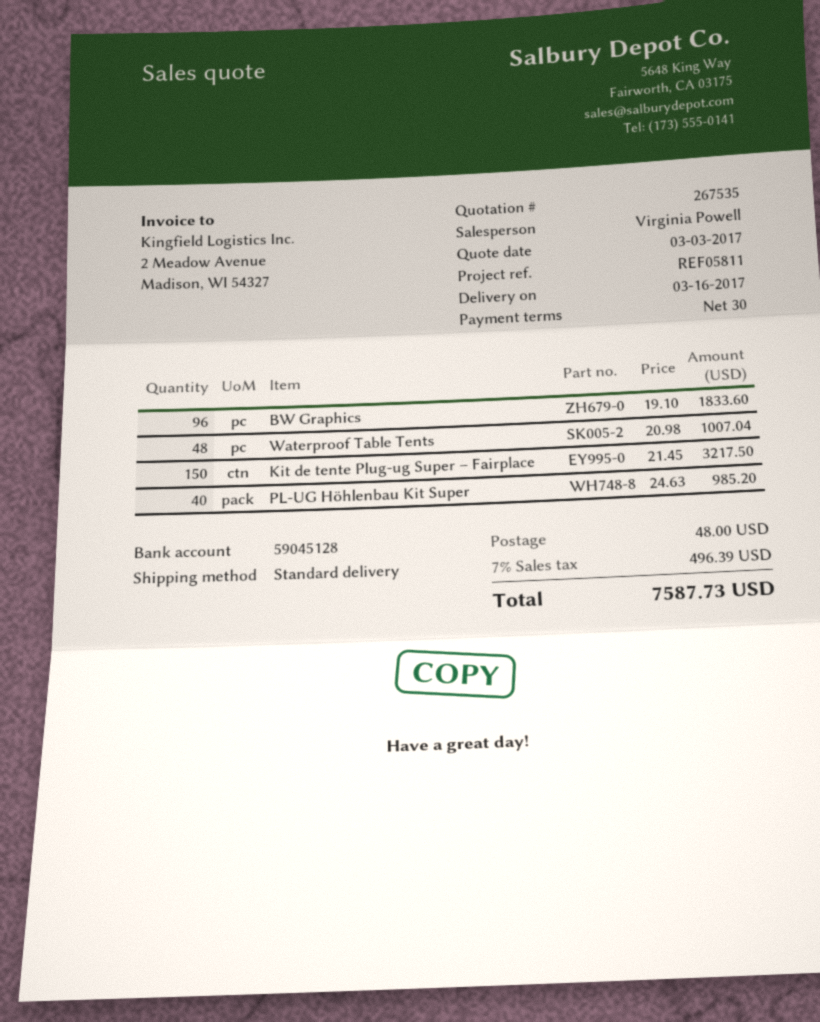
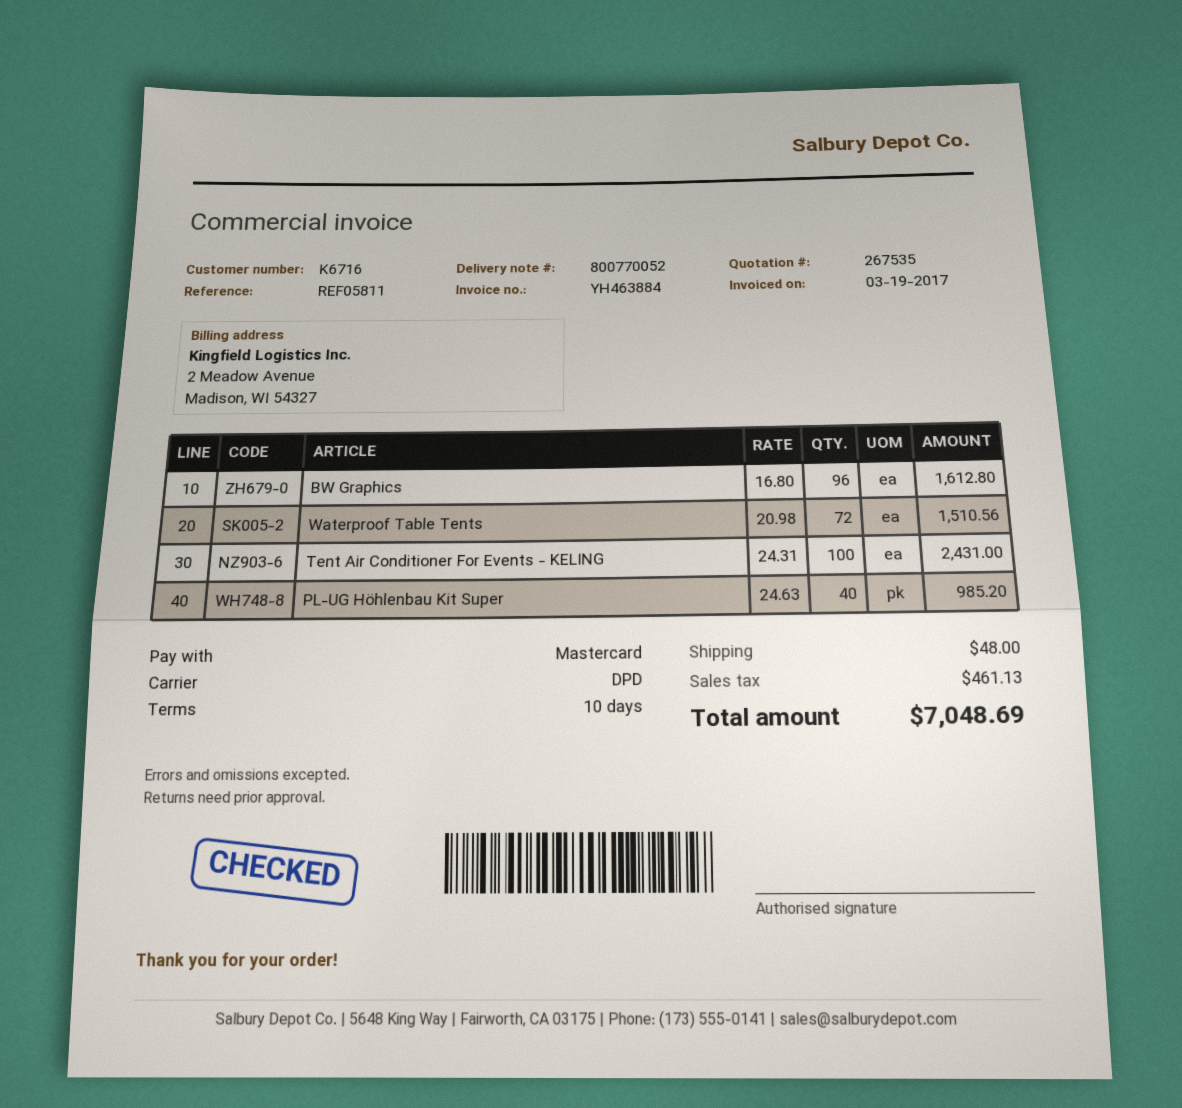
payment terms: 30 days -> 10 days
shipping method: standard -> DPD
BW Graphics: 96 x 19.10 = 1833.60 -> 96 x 16.80 = 1612.80
Waterproof Table Tents: 48 x 20.98 = 1007.04 -> 72 x 20.98 = 1510.56
Kit de tente Plug-ug Super – Fairplace: 150 x 21.45 = 3217.50 -> none
Tent Air Conditioner For Events - KELING: none -> 100 x 24.31 = 2431.00
tax: 496.39 -> 461.13
total: 7587.73 -> 7048.69

